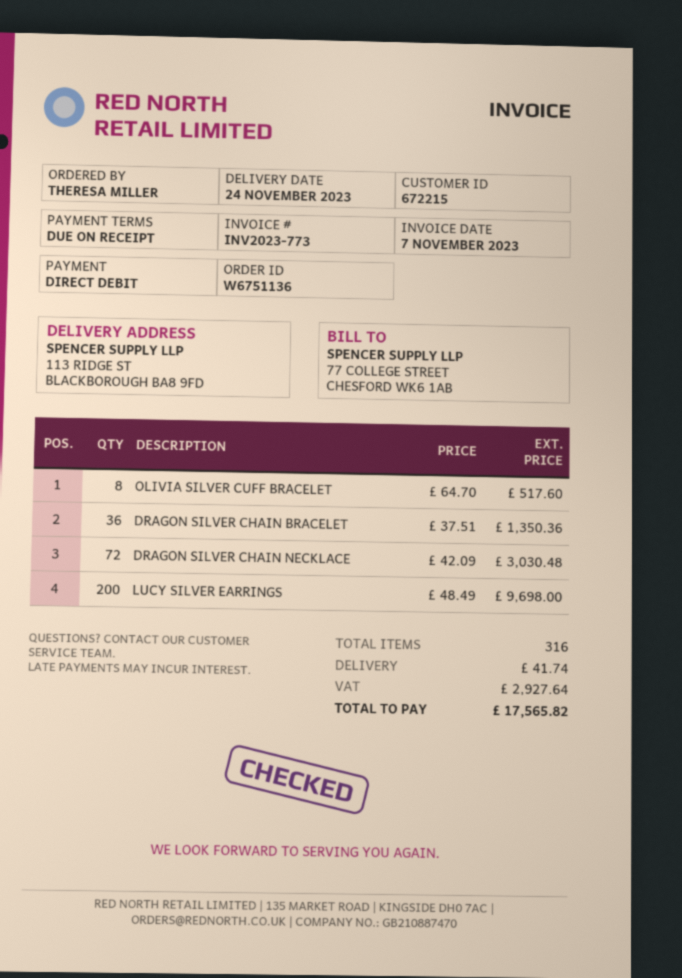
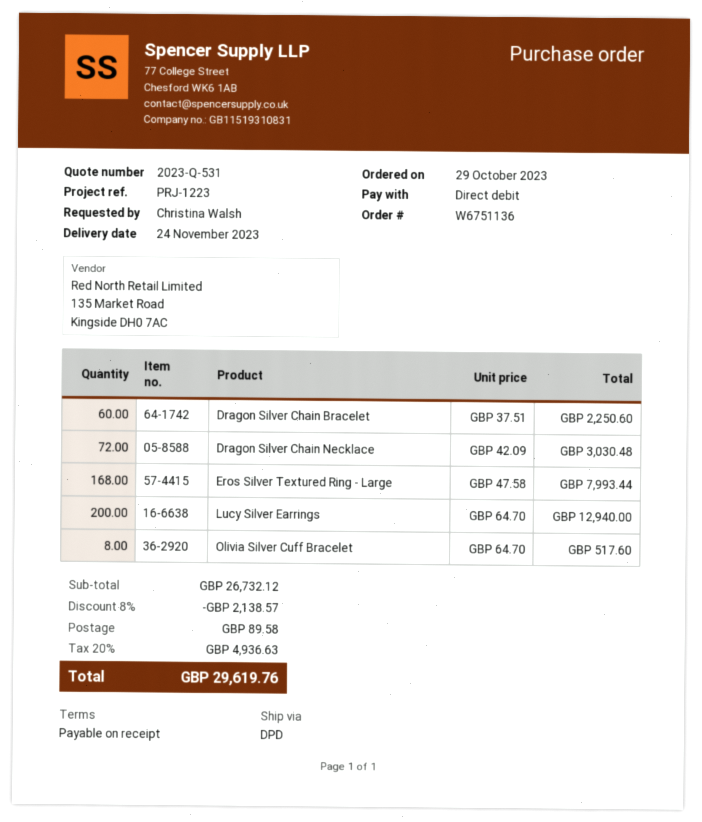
ordered by: THERESA MILLER -> Christina Walsh
DRAGON SILVER CHAIN BRACELET: 36 x 37.51 = 1350.36 -> 60 x 37.51 = 2250.60
LUCY SILVER EARRINGS: 200 x 48.49 = 9698.00 -> 200 x 64.70 = 12940.00
Eros Silver Textured Ring - Large: none -> 168 x 47.58 = 7993.44
discount: none -> 8% = 2138.57
shipping: 41.74 -> 89.58
tax: 2927.64 -> 4936.63
total: 17565.82 -> 29619.76

